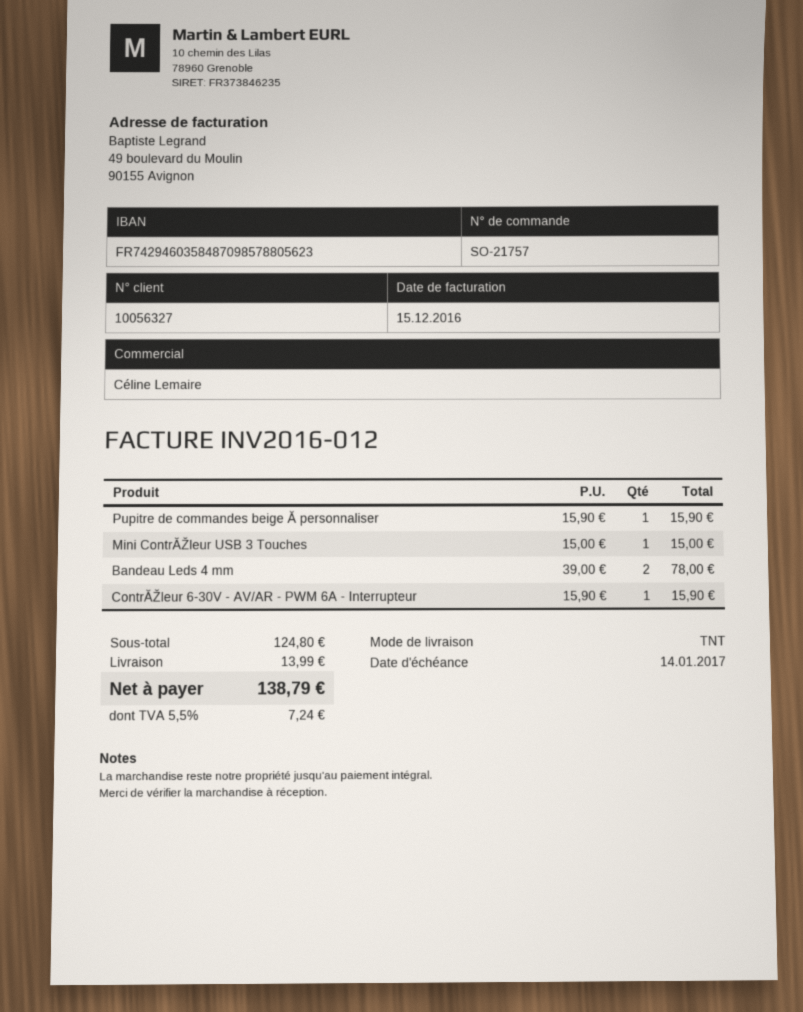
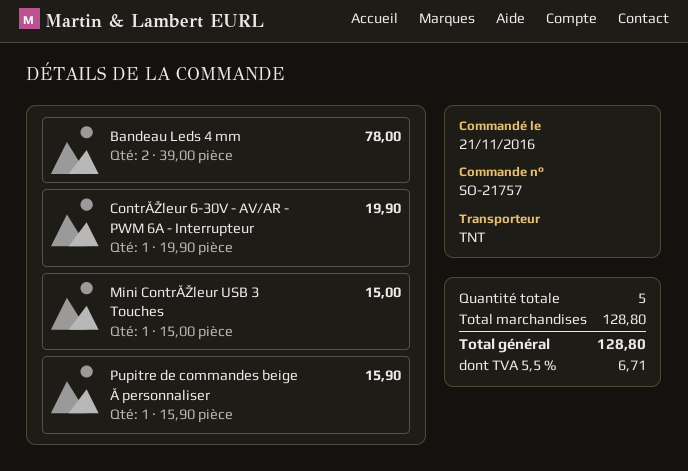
ContrĂŽleur 6-30V - AV/AR - PWM 6A - Interrupteur: 1 x 15.90 = 15.90 -> 1 x 19.90 = 19.90
subtotal: 124.80 -> 128.80
shipping: 13.99 -> none
tax: 5.5% = 7.24 -> 5.5% = 6.71
total: 138.79 -> 128.80

